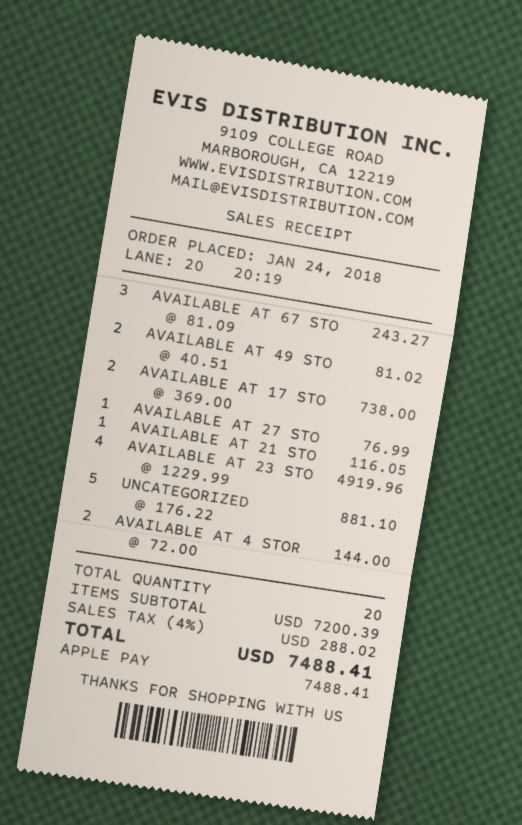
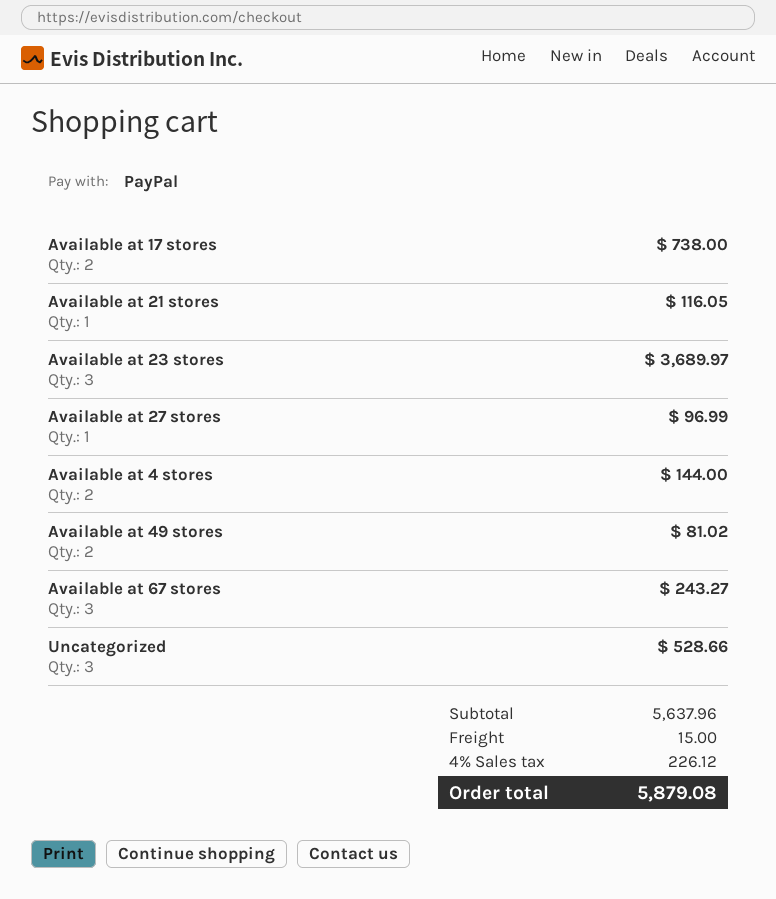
payment method: Apple Pay -> PayPal
AVAILABLE AT 27 STO: 1 for 76.99 -> 1 for 96.99
AVAILABLE AT 23 STO: 4 for 4919.96 -> 3 for 3689.97
UNCATEGORIZED: 5 for 881.10 -> 3 for 528.66
subtotal: 7200.39 -> 5637.96
shipping: none -> 15.00
tax: 4% = 288.02 -> 4% = 226.12
total: 7488.41 -> 5879.08

